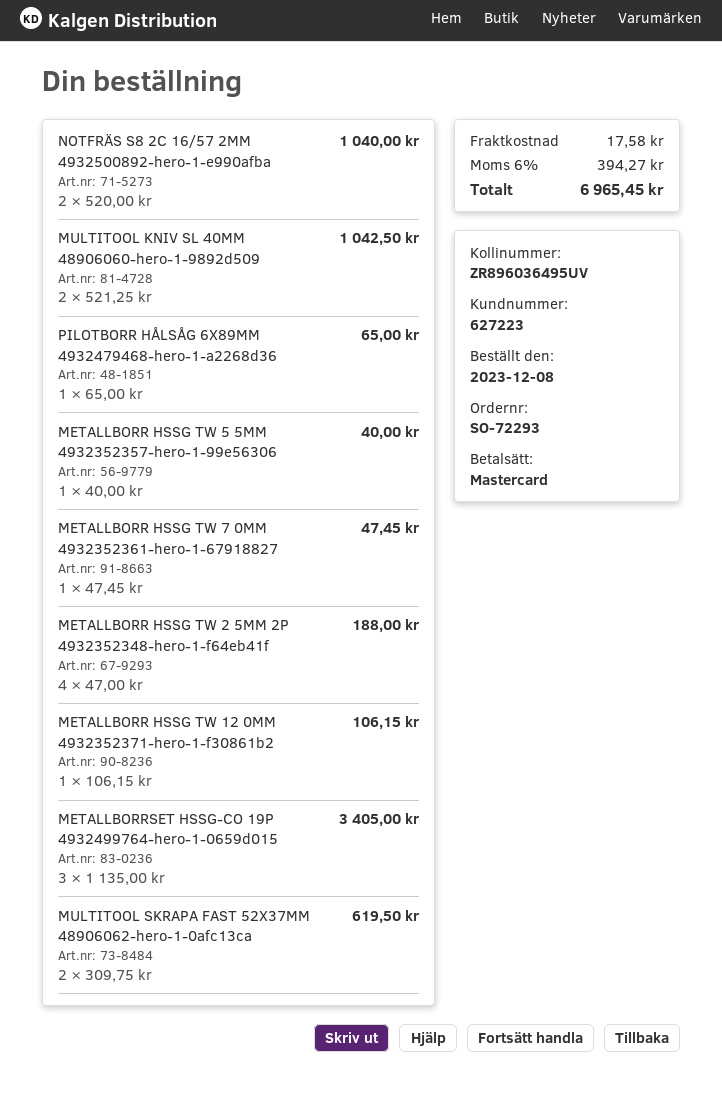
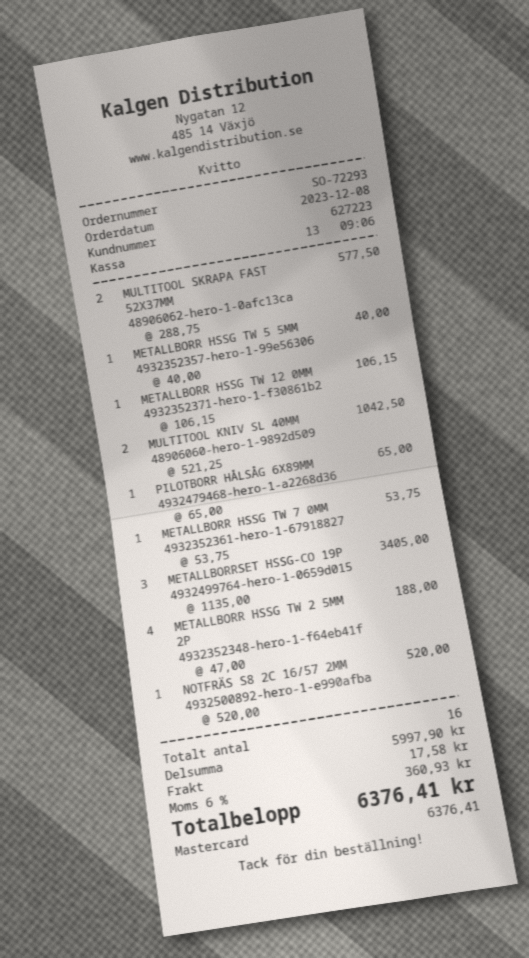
NOTFRÄS S8 2C 16/57 2MM 4932500892-hero-1-e990afba: 2 x 520.00 = 1040.00 -> 1 x 520.00 = 520.00
METALLBORR HSSG TW 7 0MM 4932352361-hero-1-67918827: 1 x 47.45 = 47.45 -> 1 x 53.75 = 53.75
MULTITOOL SKRAPA FAST 52X37MM 48906062-hero-1-0afc13ca: 2 x 309.75 = 619.50 -> 2 x 288.75 = 577.50
tax: 6% = 394.27 -> 6% = 360.93
total: 6965.45 -> 6376.41

